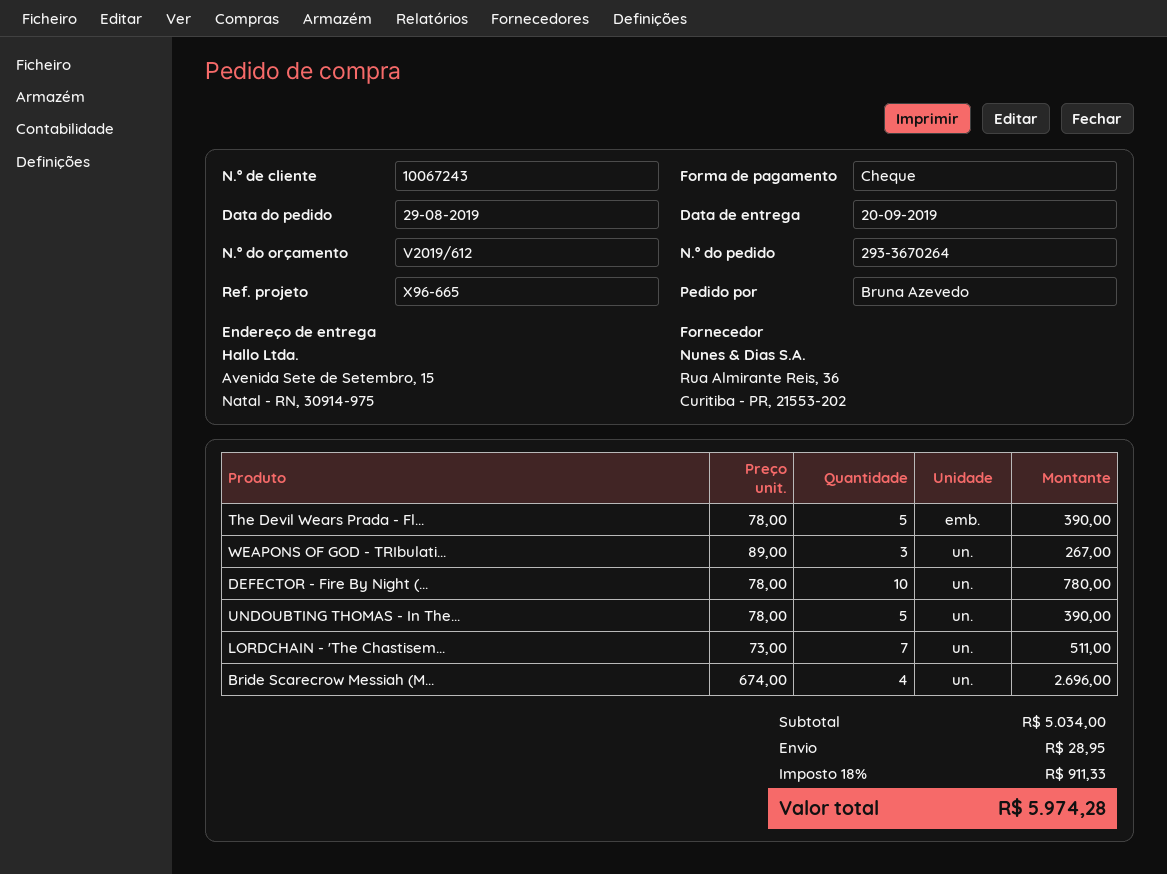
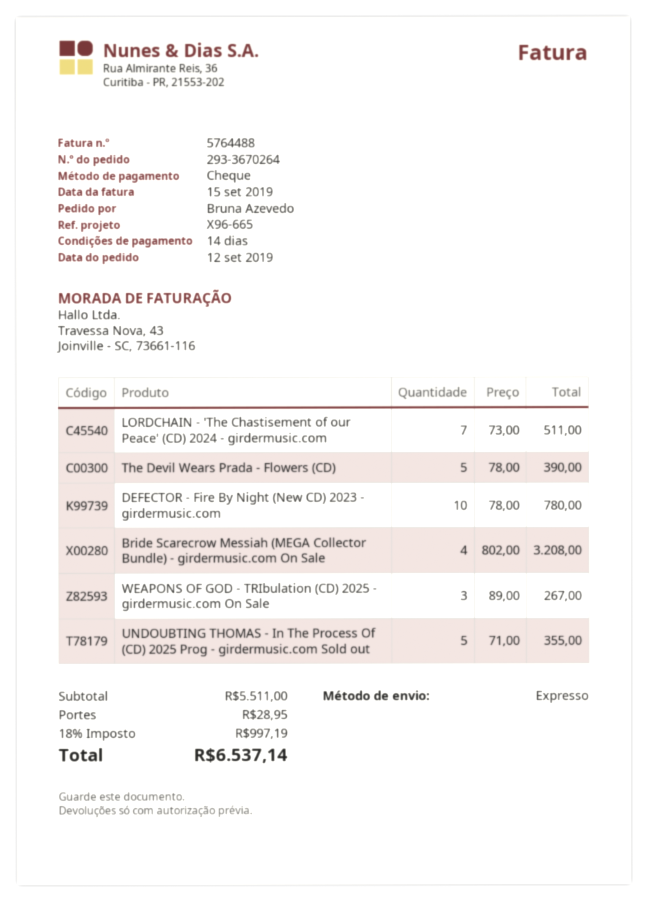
order date: 2019-08-29 -> 2019-09-12
UNDOUBTING THOMAS - In The...: 5 x 78.00 = 390.00 -> 5 x 71.00 = 355.00
Bride Scarecrow Messiah (M...: 4 x 674.00 = 2696.00 -> 4 x 802.00 = 3208.00
subtotal: 5034.00 -> 5511.00
tax: 18% = 911.33 -> 18% = 997.19
total: 5974.28 -> 6537.14

